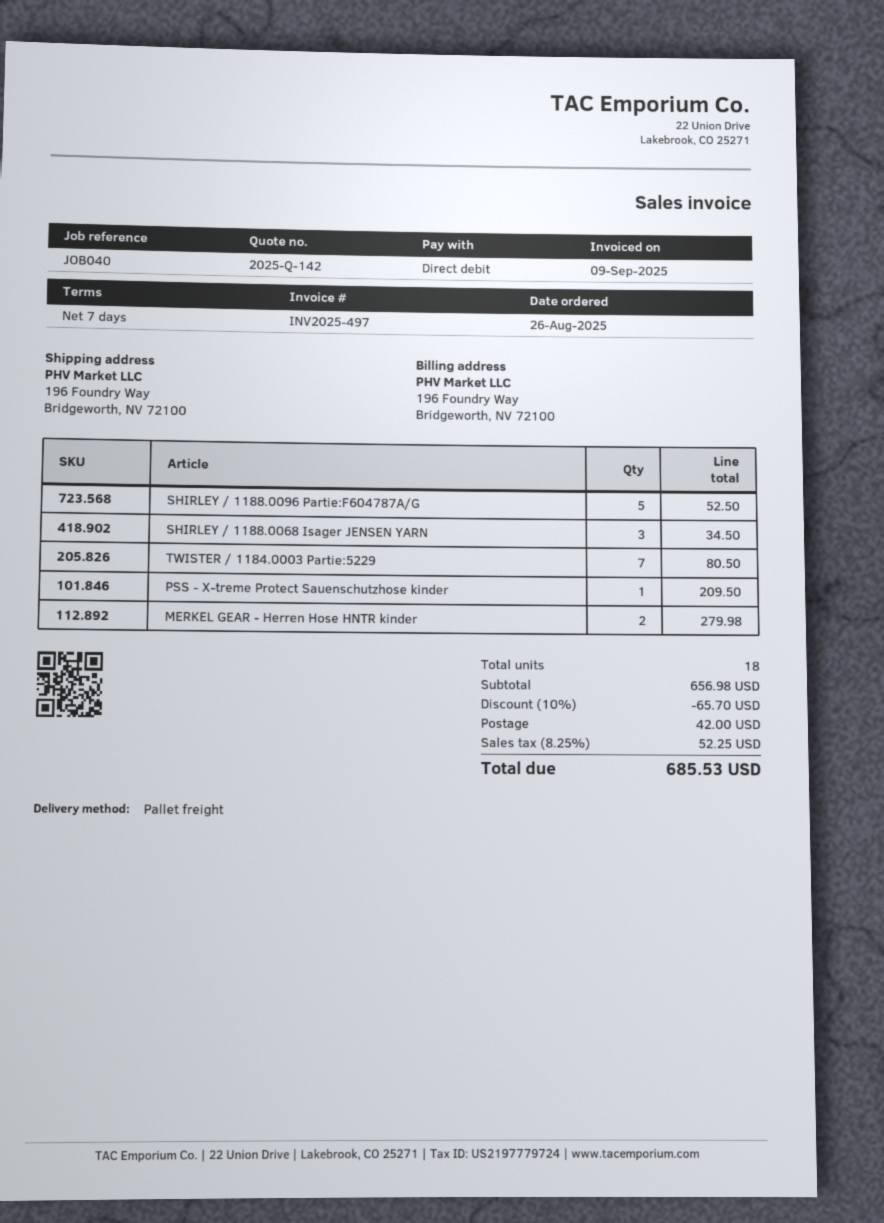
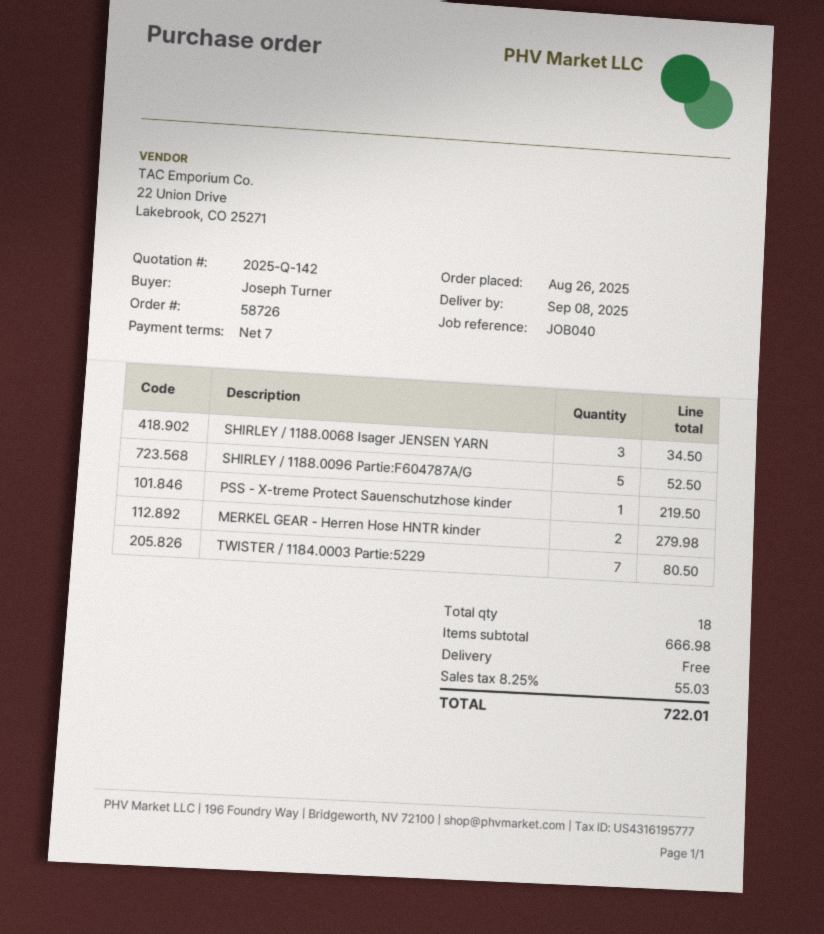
PSS - X-treme Protect Sauenschutzhose kinder: 1 for 209.50 -> 1 for 219.50
subtotal: 656.98 -> 666.98
discount: 10% = 65.70 -> none
shipping: 42.00 -> 0.00
tax: 8.25% = 52.25 -> 8.25% = 55.03
total: 685.53 -> 722.01

